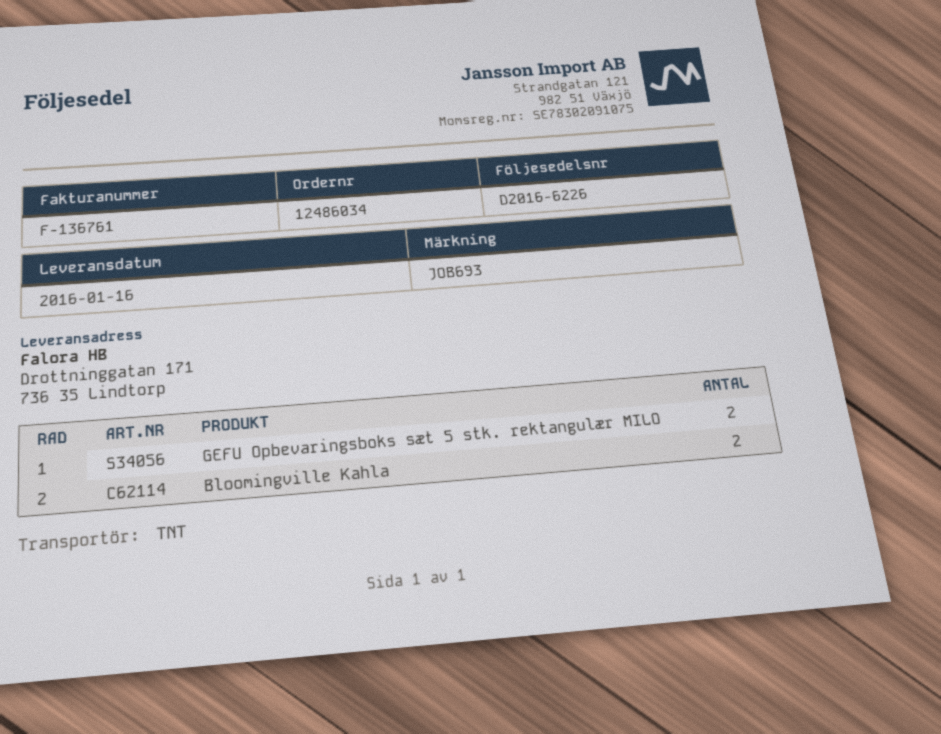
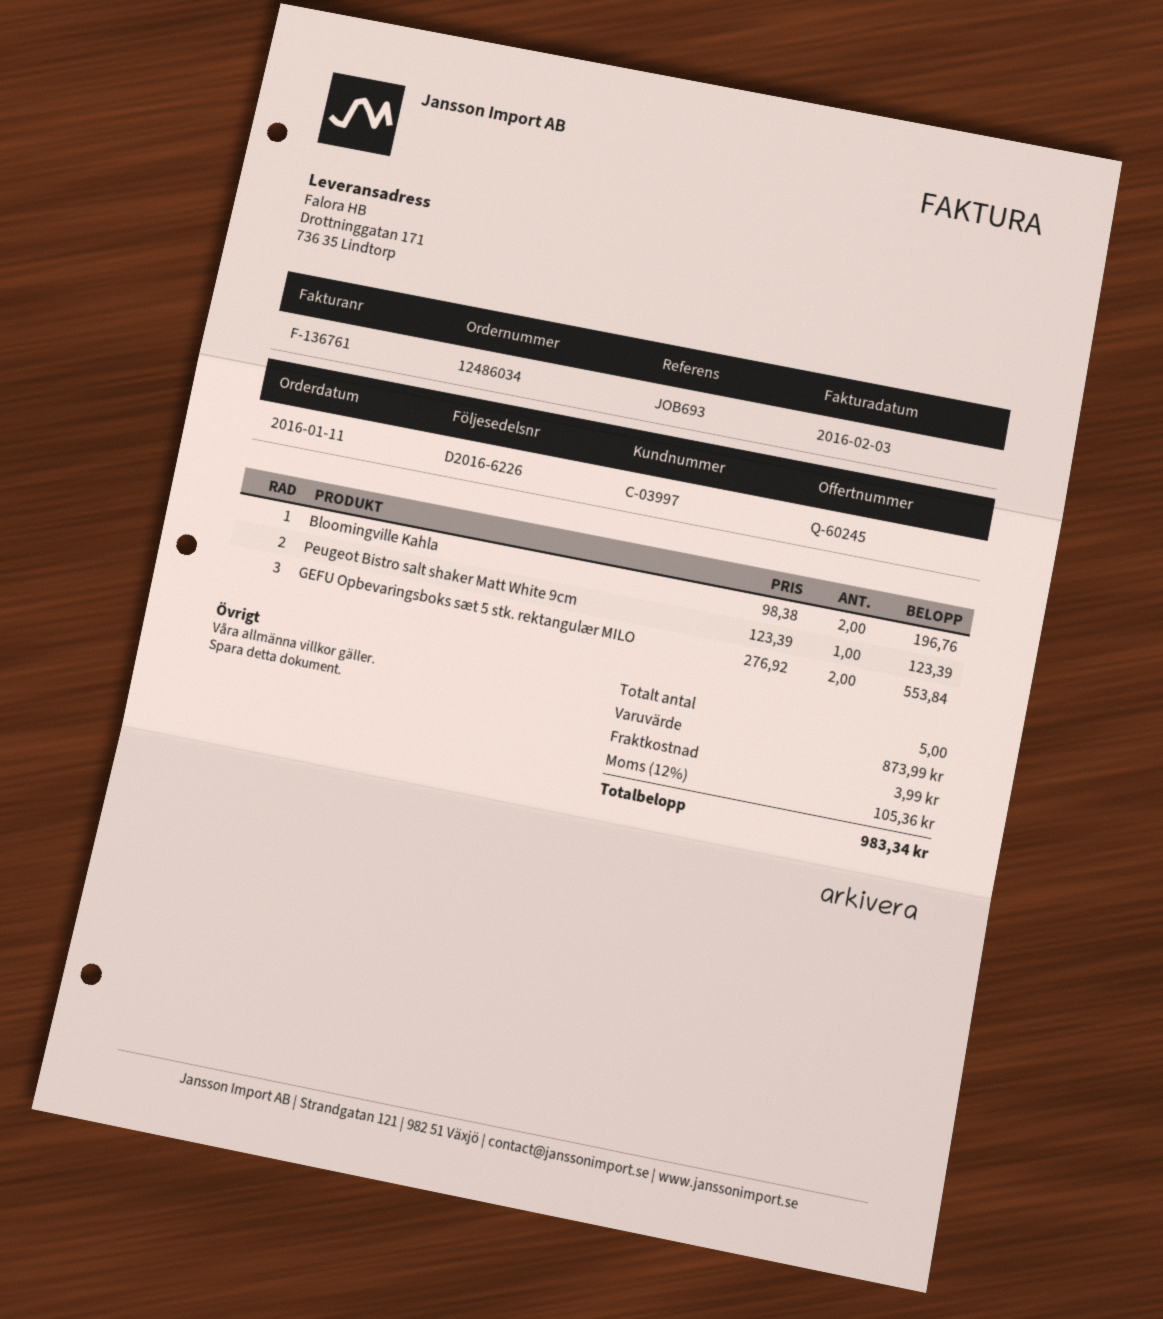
Peugeot Bistro salt shaker Matt White 9cm: none -> 1

